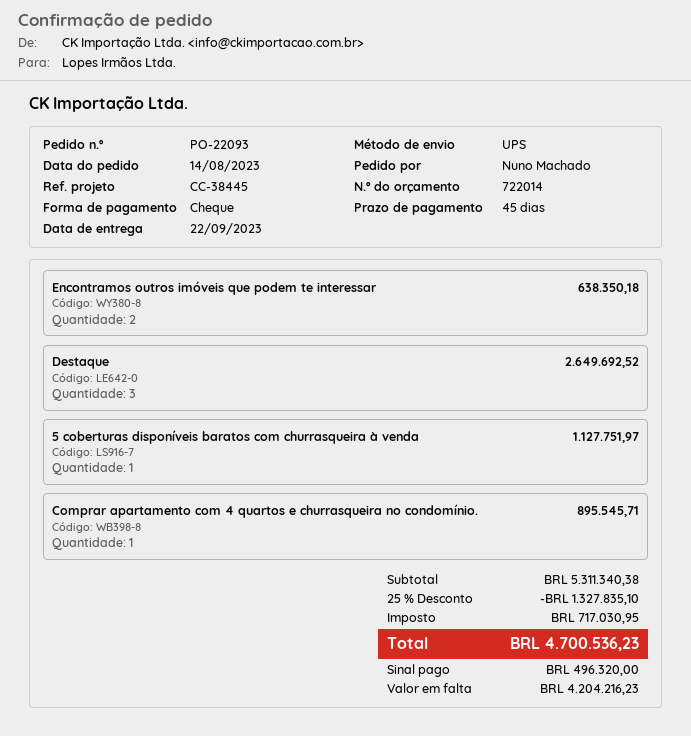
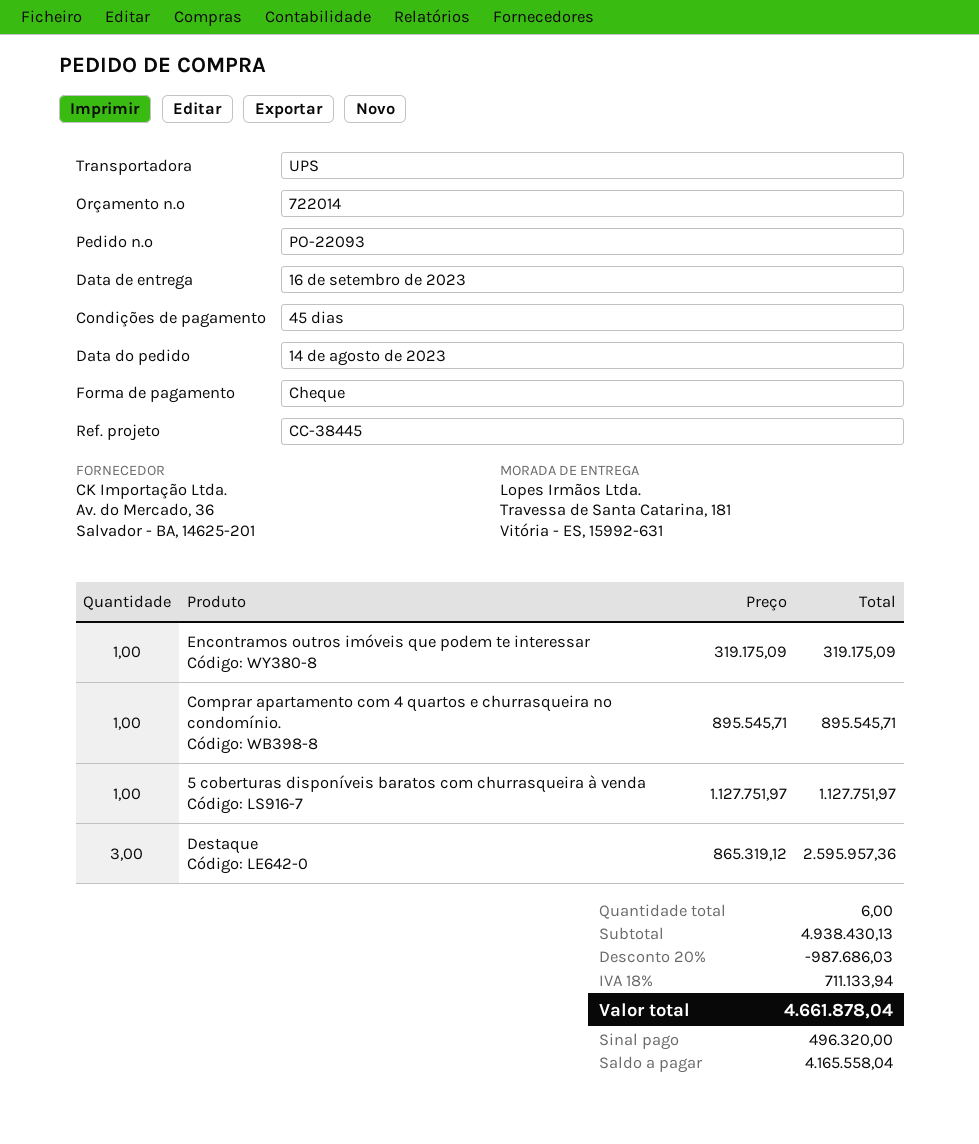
delivery date: 2023-09-22 -> 2023-09-16
Encontramos outros imóveis que podem te interessar: 2 for 638350.18 -> 1 for 319175.09
Destaque: 3 for 2649692.52 -> 3 for 2595957.36
subtotal: 5311340.38 -> 4938430.13
discount: 25% = 1327835.10 -> 20% = 987686.03
tax: 717030.95 -> 711133.94
total: 4700536.23 -> 4661878.04
balance: 4204216.23 -> 4165558.04

